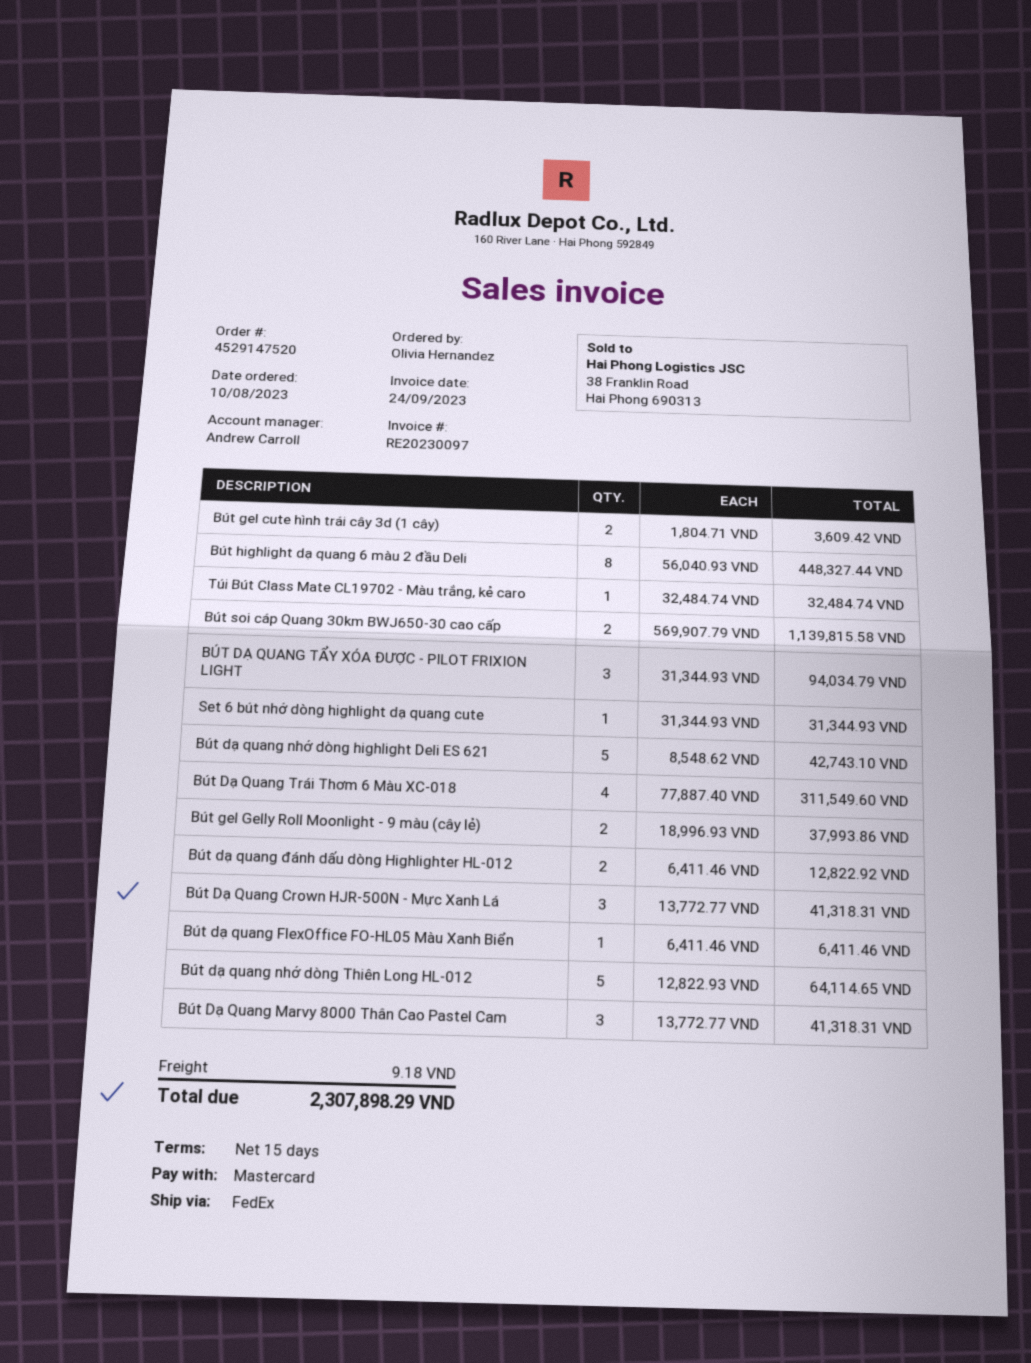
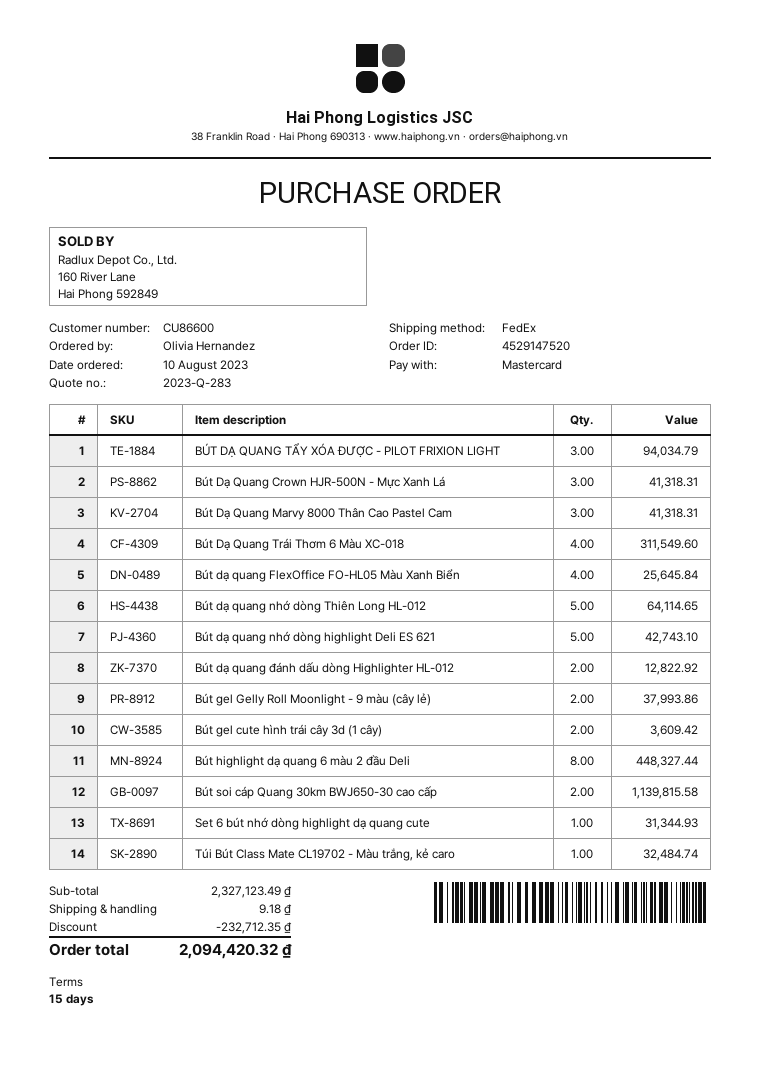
Bút dạ quang FlexOffice FO-HL05 Màu Xanh Biển: 1 for 6411.46 -> 4 for 25645.84
discount: none -> 232712.35
total: 2307898.29 -> 2094420.32

